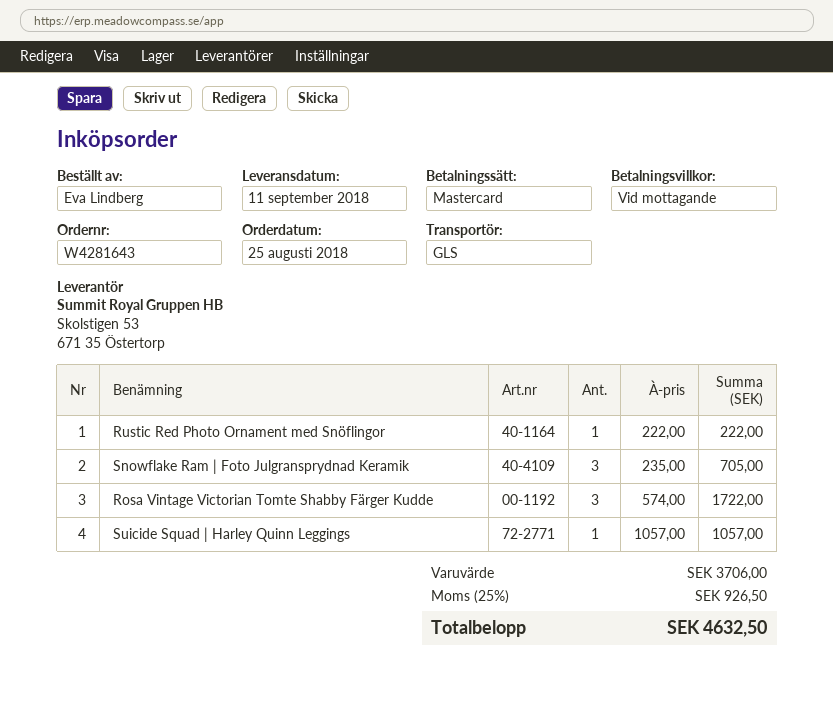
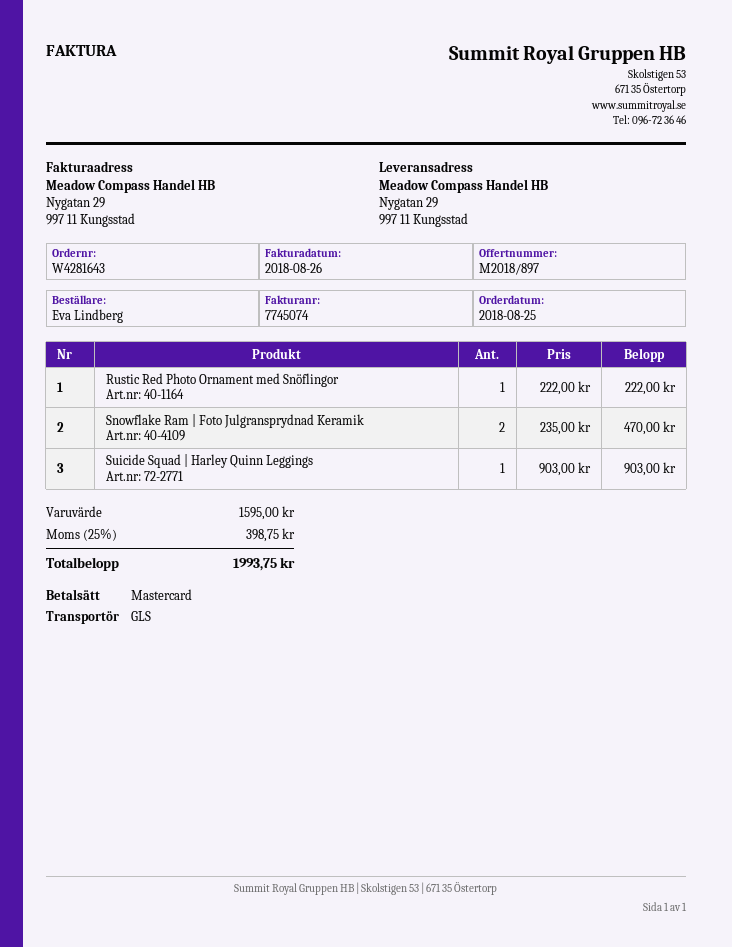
Snowflake Ram | Foto Julgransprydnad Keramik: 3 x 235.00 = 705.00 -> 2 x 235.00 = 470.00
Rosa Vintage Victorian Tomte Shabby Färger Kudde: 3 x 574.00 = 1722.00 -> none
Suicide Squad | Harley Quinn Leggings: 1 x 1057.00 = 1057.00 -> 1 x 903.00 = 903.00
subtotal: 3706.00 -> 1595.00
tax: 25% = 926.50 -> 25% = 398.75
total: 4632.50 -> 1993.75

